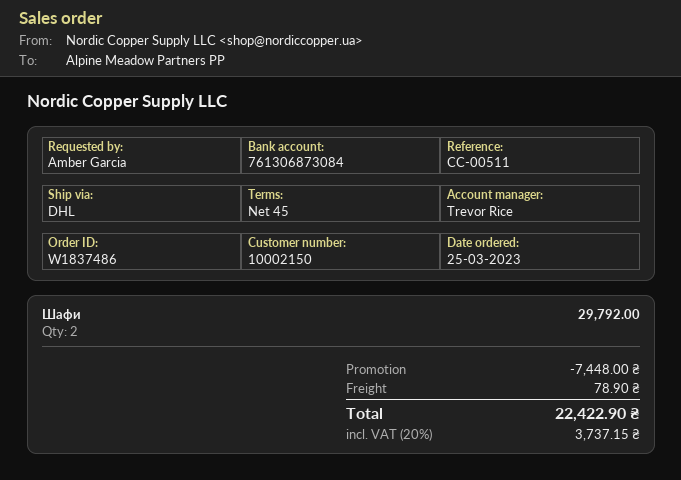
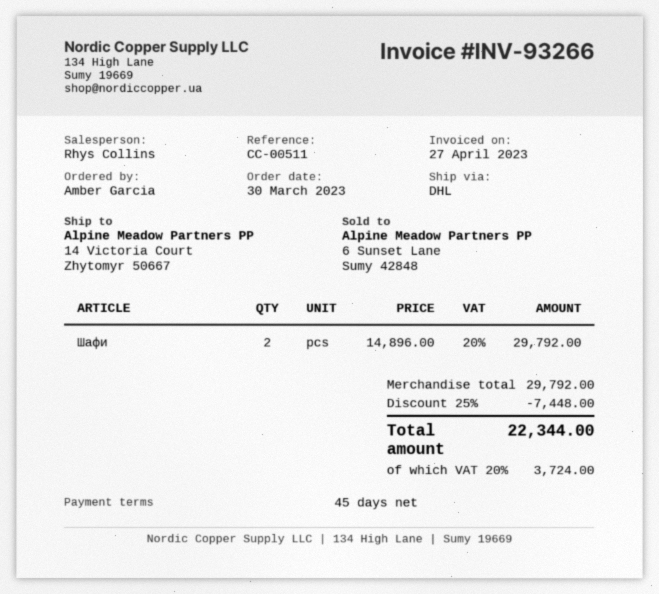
order date: 2023-03-25 -> 2023-03-30
sales rep: Trevor Rice -> Rhys Collins
shipping: 78.90 -> none
tax: 20% = 3737.15 -> 20% = 3724.00
total: 22422.90 -> 22344.00

